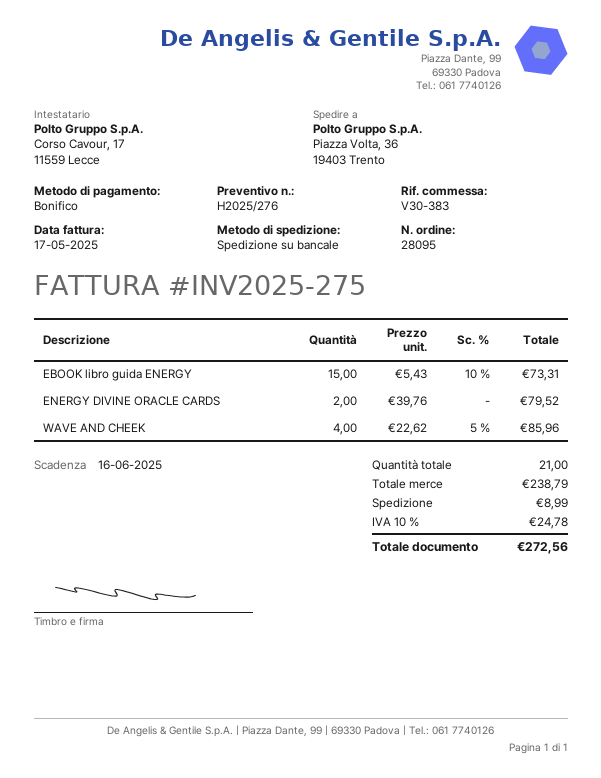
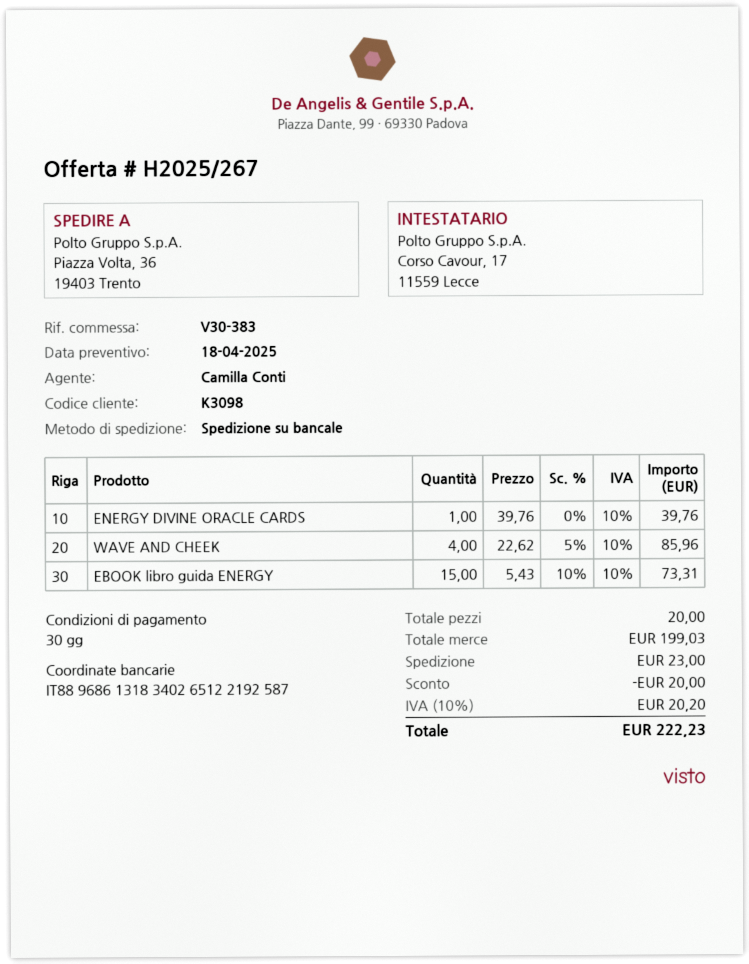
quote number: H2025/276 -> H2025/267
ENERGY DIVINE ORACLE CARDS: 2 x 39.76 = 79.52 -> 1 x 39.76 = 39.76
total quantity: 21 -> 20
subtotal: 238.79 -> 199.03
discount: none -> 20.00
shipping: 8.99 -> 23.00
tax: 10% = 24.78 -> 10% = 20.20
total: 272.56 -> 222.23

